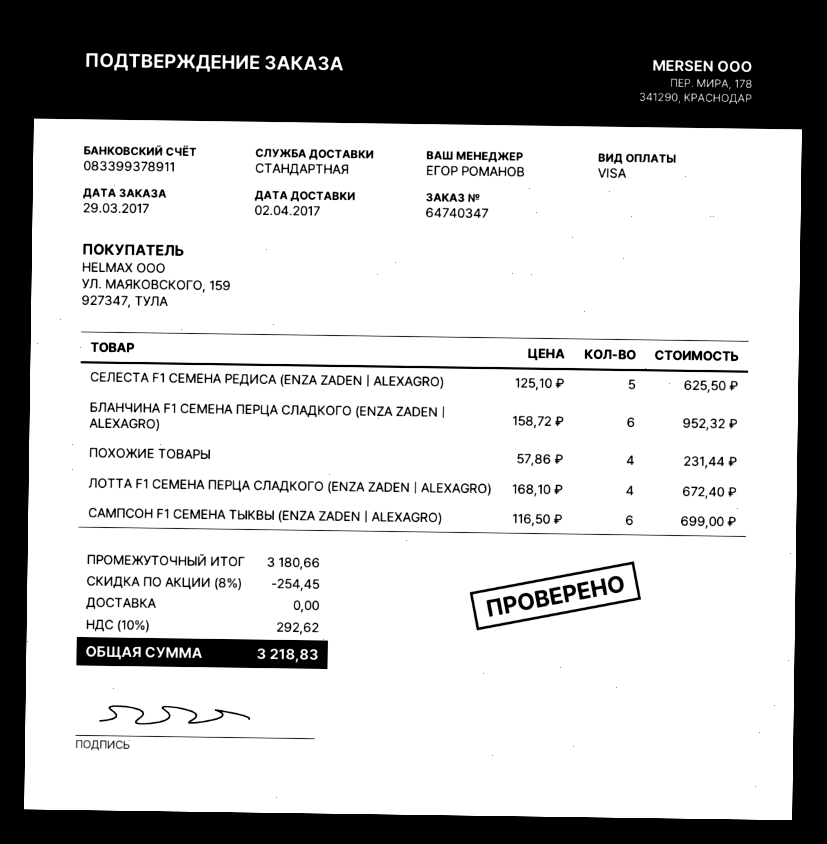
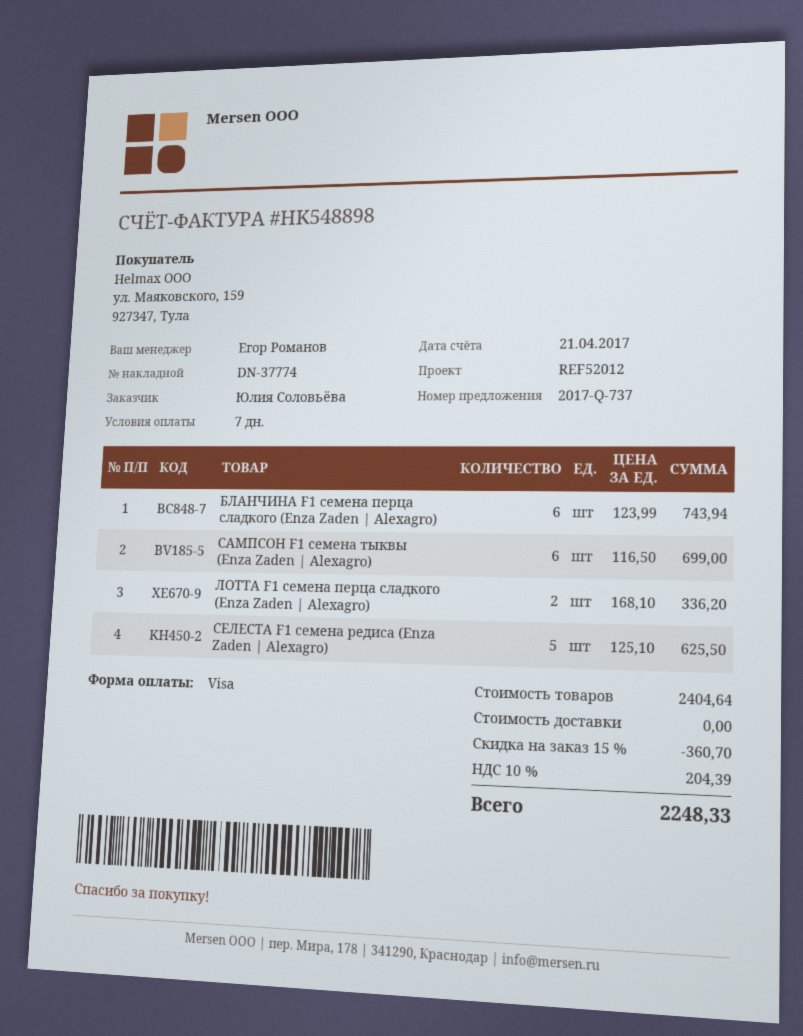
БЛАНЧИНА F1 СЕМЕНА ПЕРЦА СЛАДКОГО (ENZA ZADEN | ALEXAGRO): 6 x 158.72 = 952.32 -> 6 x 123.99 = 743.94
ПОХОЖИЕ ТОВАРЫ: 4 x 57.86 = 231.44 -> none
ЛОТТА F1 СЕМЕНА ПЕРЦА СЛАДКОГО (ENZA ZADEN | ALEXAGRO): 4 x 168.10 = 672.40 -> 2 x 168.10 = 336.20
subtotal: 3180.66 -> 2404.64
discount: 8% = 254.45 -> 15% = 360.70
tax: 10% = 292.62 -> 10% = 204.39
total: 3218.83 -> 2248.33

